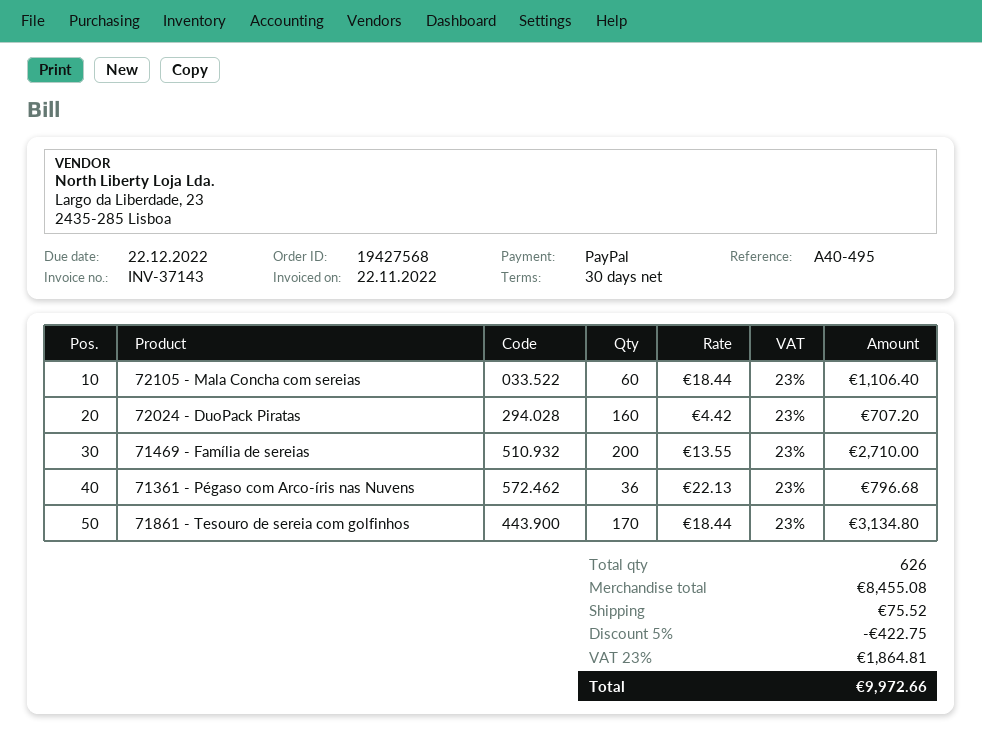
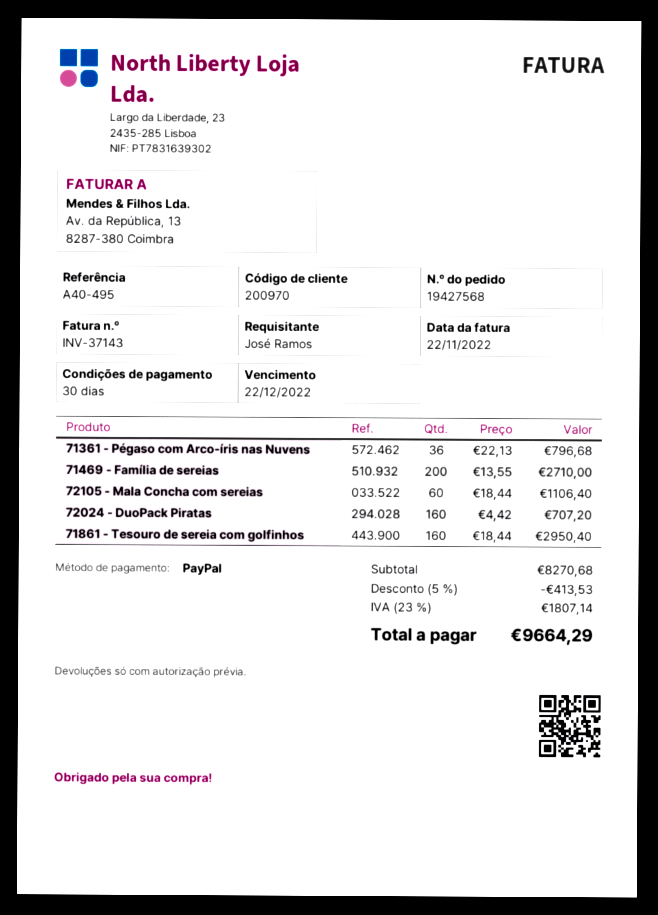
71861 - Tesouro de sereia com golfinhos: 170 x 18.44 = 3134.80 -> 160 x 18.44 = 2950.40
subtotal: 8455.08 -> 8270.68
discount: 5% = 422.75 -> 5% = 413.53
shipping: 75.52 -> none
tax: 23% = 1864.81 -> 23% = 1807.14
total: 9972.66 -> 9664.29

